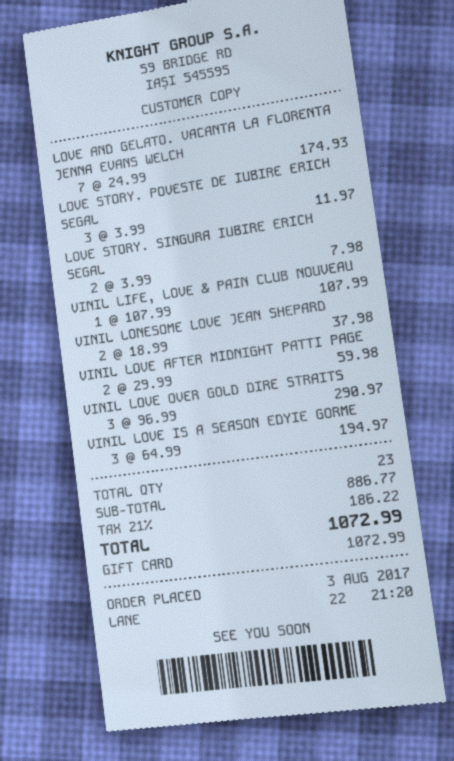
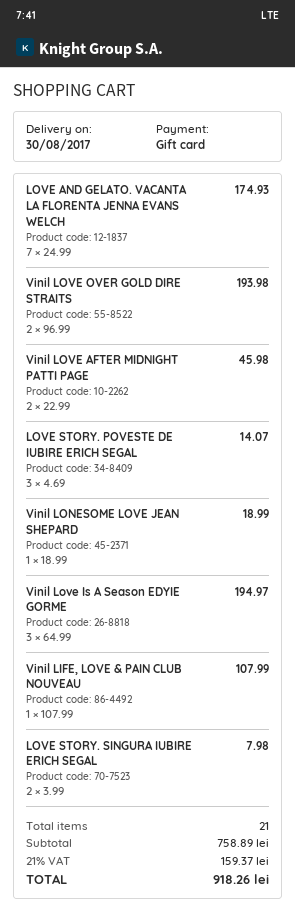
LOVE STORY. POVESTE DE IUBIRE ERICH SEGAL: 3 x 3.99 = 11.97 -> 3 x 4.69 = 14.07
VINIL LONESOME LOVE JEAN SHEPARD: 2 x 18.99 = 37.98 -> 1 x 18.99 = 18.99
VINIL LOVE AFTER MIDNIGHT PATTI PAGE: 2 x 29.99 = 59.98 -> 2 x 22.99 = 45.98
VINIL LOVE OVER GOLD DIRE STRAITS: 3 x 96.99 = 290.97 -> 2 x 96.99 = 193.98
total quantity: 23 -> 21
subtotal: 886.77 -> 758.89
tax: 21% = 186.22 -> 21% = 159.37
total: 1072.99 -> 918.26

